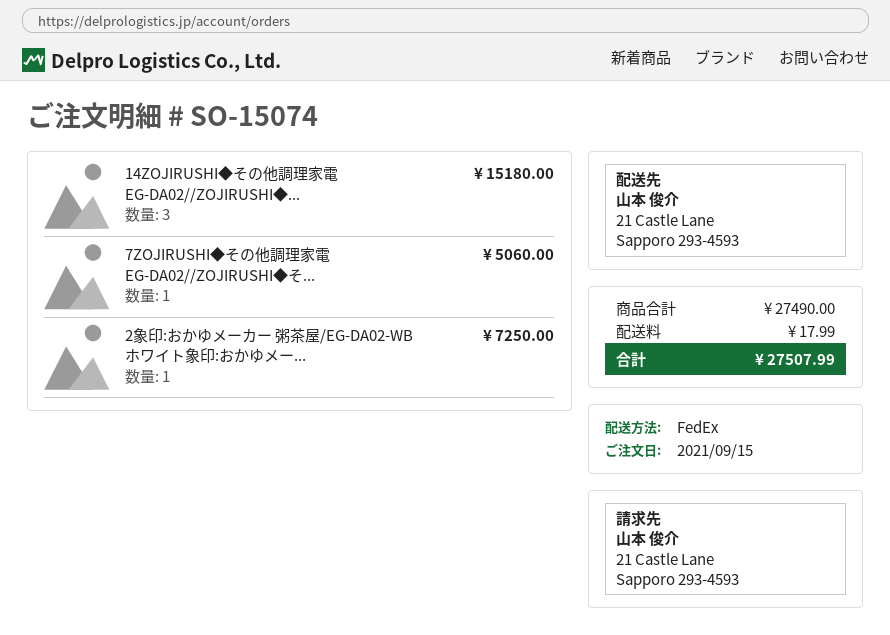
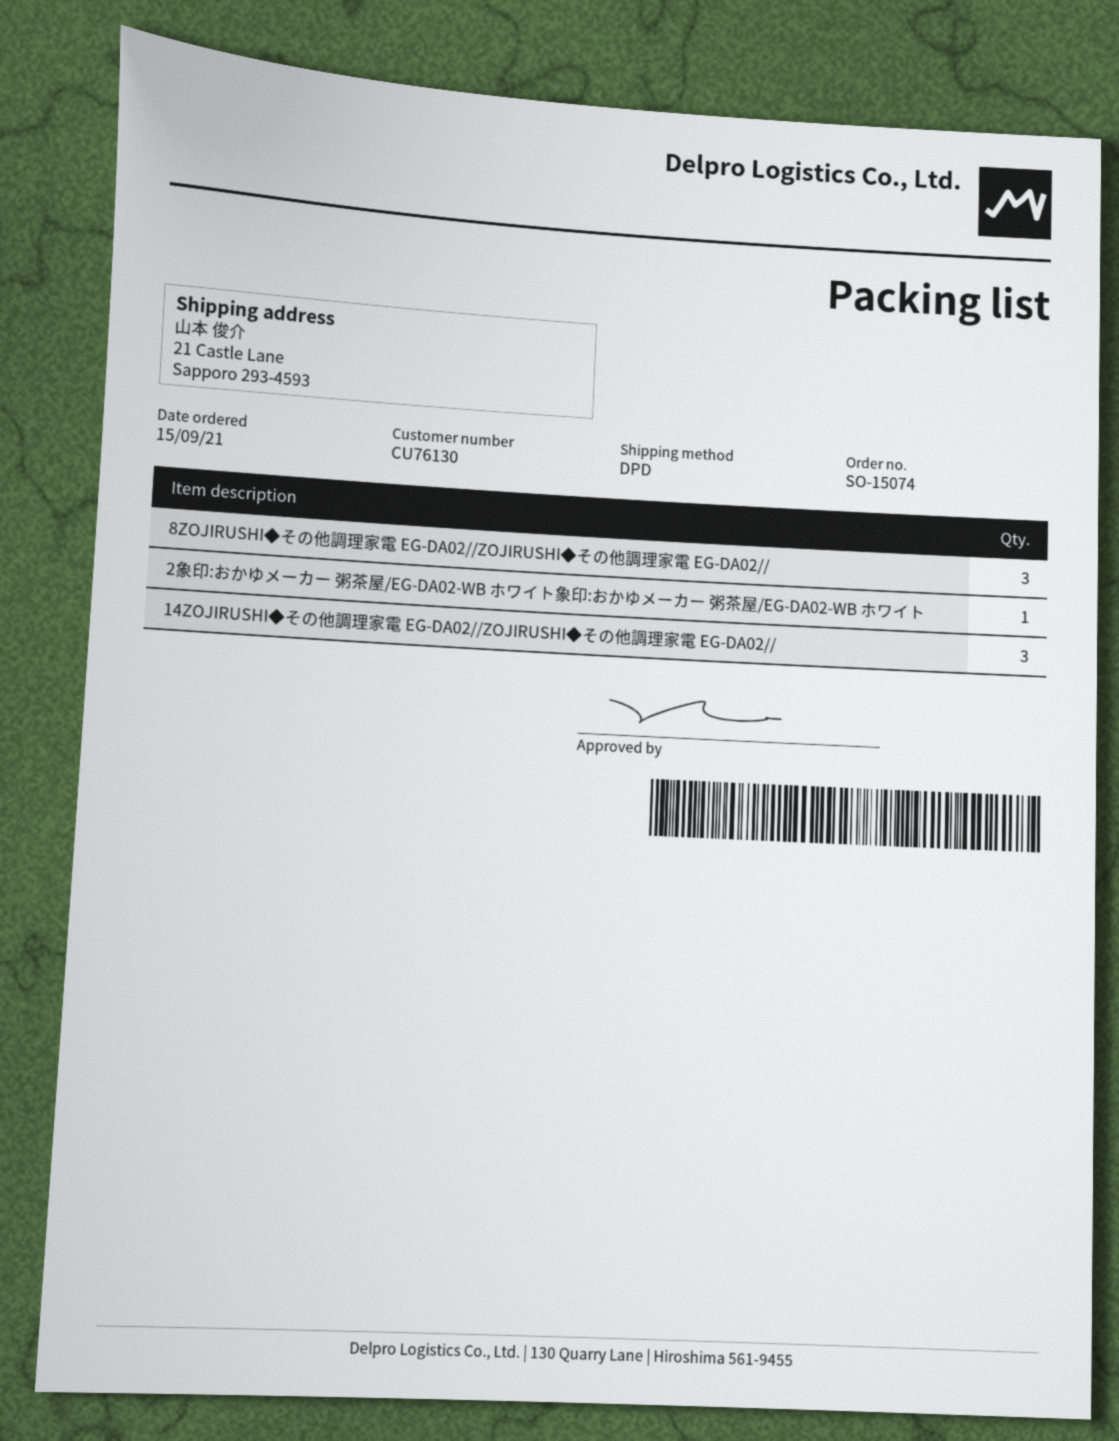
shipping method: FedEx -> DPD
7ZOJIRUSHI◆その他調理家電 EG-DA02//ZOJIRUSHI◆そ...: 1 -> none
8ZOJIRUSHI◆その他調理家電 EG-DA02//ZOJIRUSHI◆その他調理家電 EG-DA02//: none -> 3

